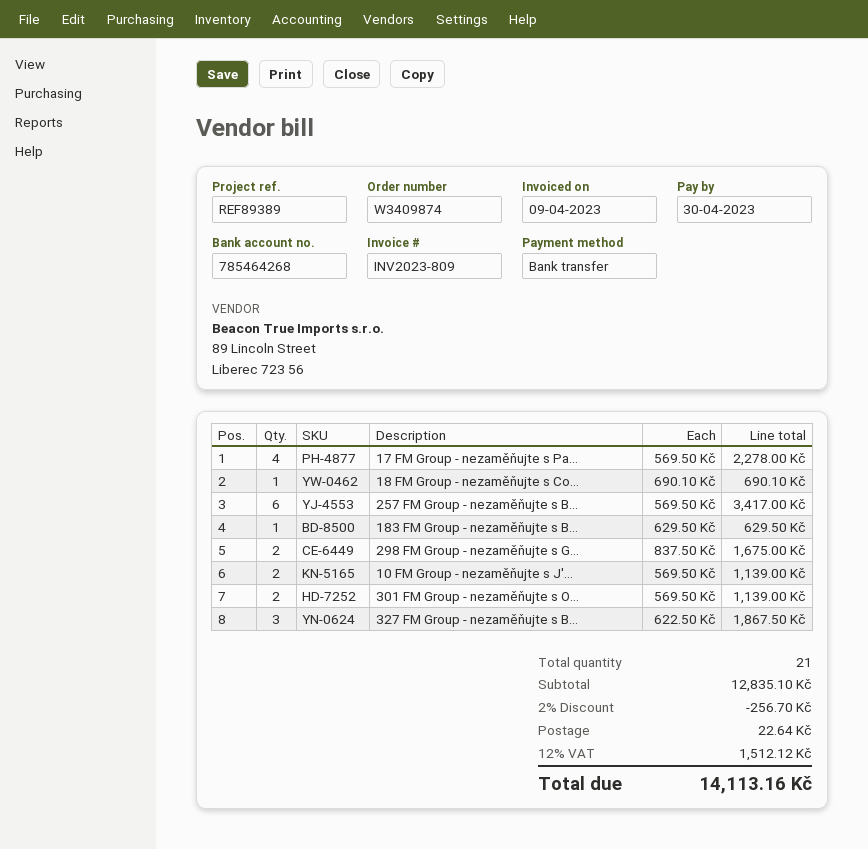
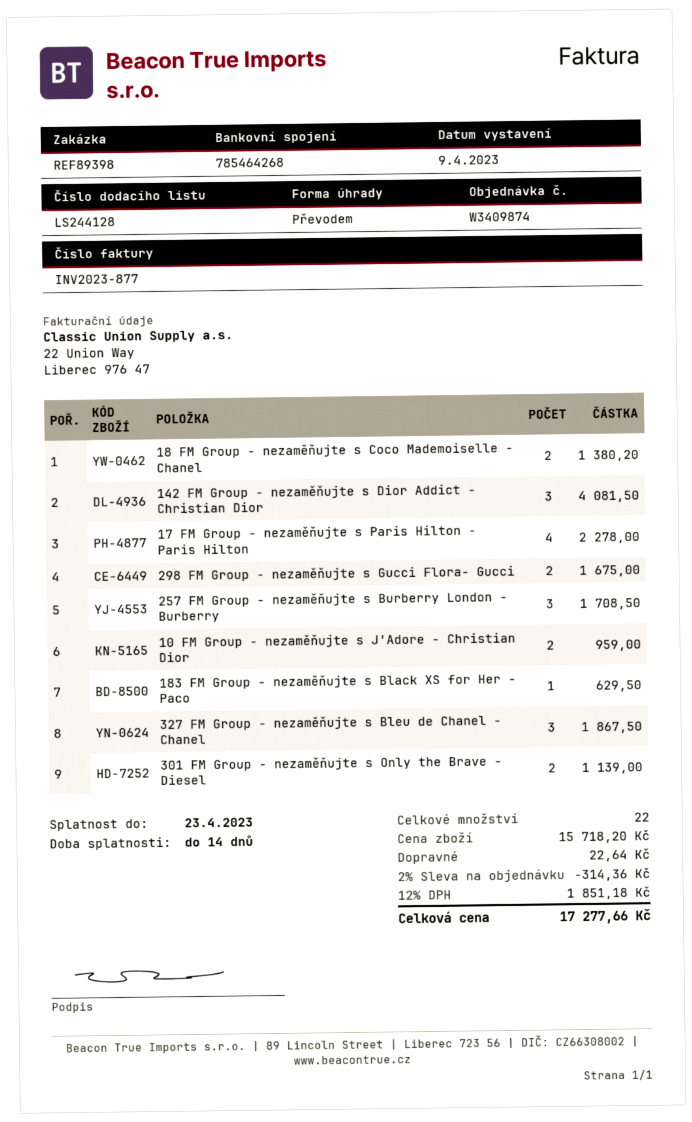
invoice number: INV2023-809 -> INV2023-877
due date: 2023-04-30 -> 2023-04-23
reference: REF89389 -> REF89398
18 FM Group - nezaměňujte s Co...: 1 for 690.10 -> 2 for 1380.20
257 FM Group - nezaměňujte s B...: 6 for 3417.00 -> 3 for 1708.50
10 FM Group - nezaměňujte s J'...: 2 for 1139.00 -> 2 for 959.00
142 FM Group - nezaměňujte s Dior Addict - Christian Dior: none -> 3 for 4081.50
total quantity: 21 -> 22
subtotal: 12835.10 -> 15718.20
discount: 2% = 256.70 -> 2% = 314.36
tax: 12% = 1512.12 -> 12% = 1851.18
total: 14113.16 -> 17277.66

